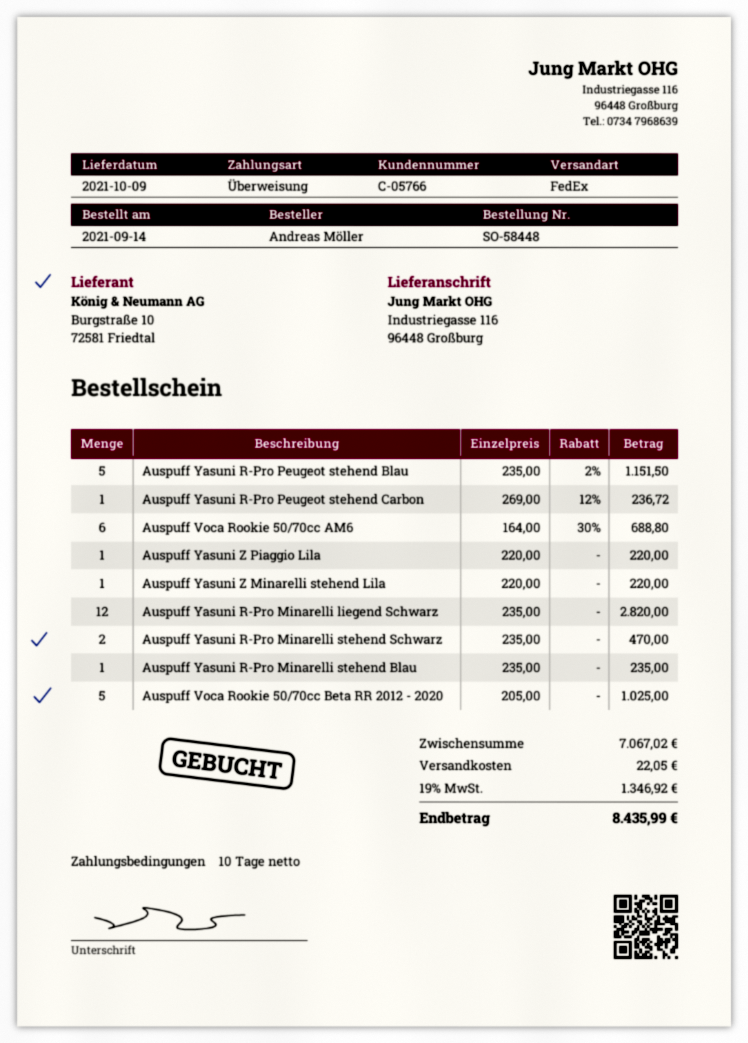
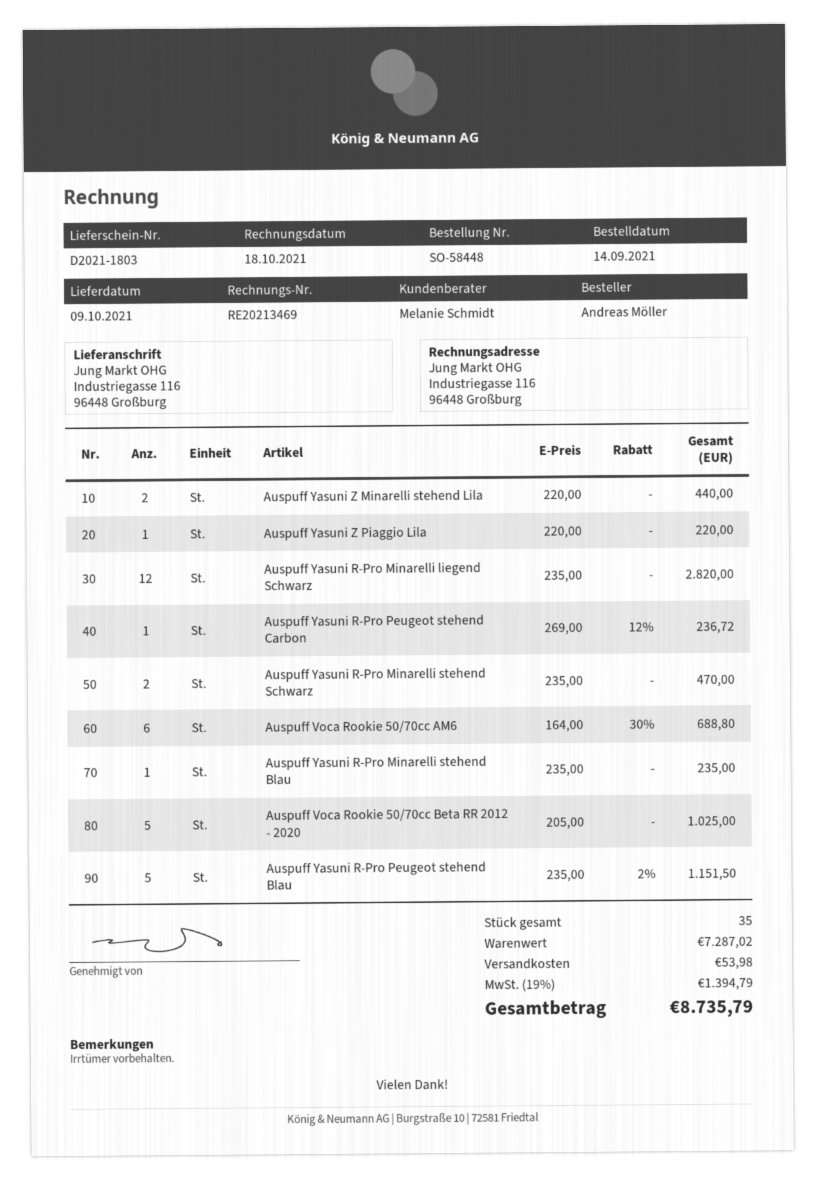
Auspuff Yasuni Z Minarelli stehend Lila: 1 x 220.00 = 220.00 -> 2 x 220.00 = 440.00
subtotal: 7067.02 -> 7287.02
shipping: 22.05 -> 53.98
tax: 19% = 1346.92 -> 19% = 1394.79
total: 8435.99 -> 8735.79

